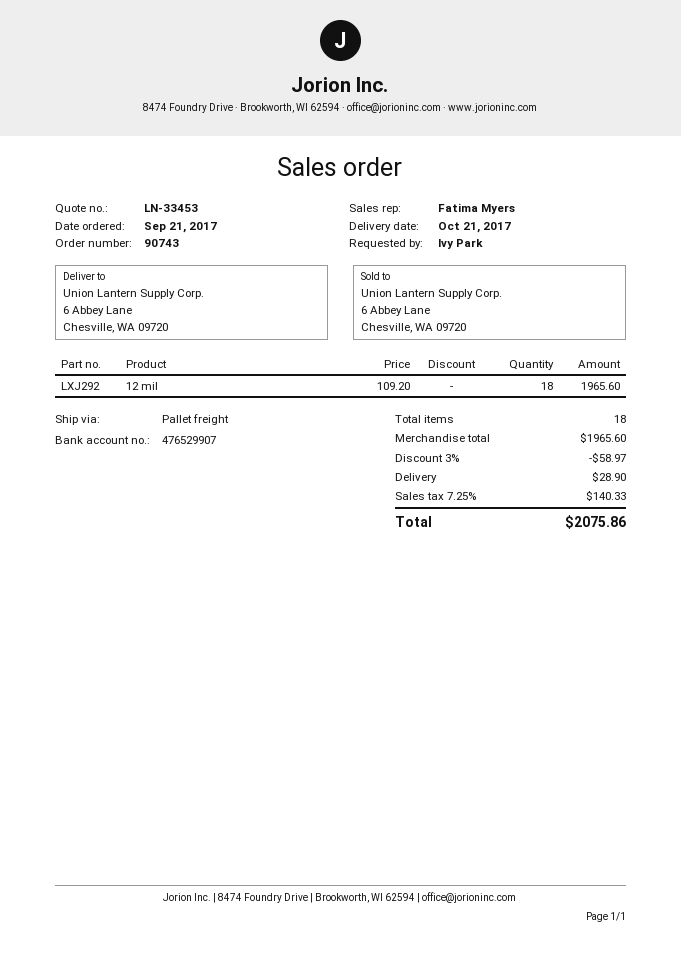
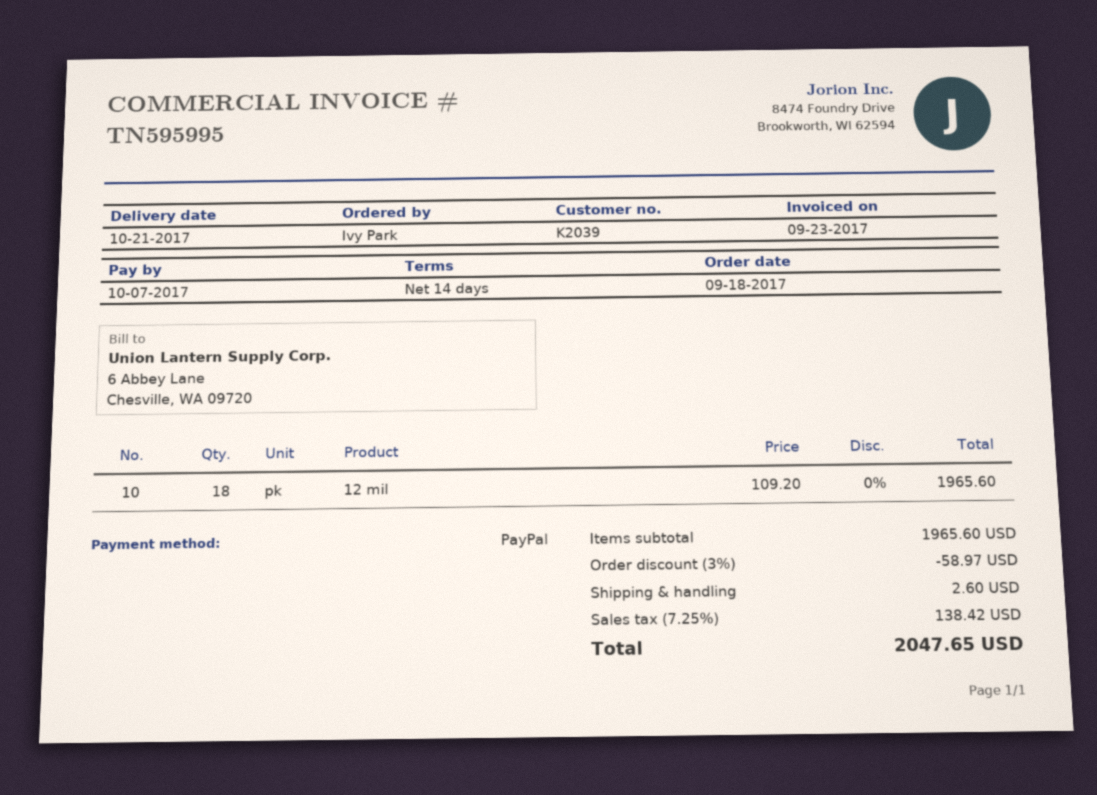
order date: 2017-09-21 -> 2017-09-18
shipping: 28.90 -> 2.60
tax: 7.25% = 140.33 -> 7.25% = 138.42
total: 2075.86 -> 2047.65

